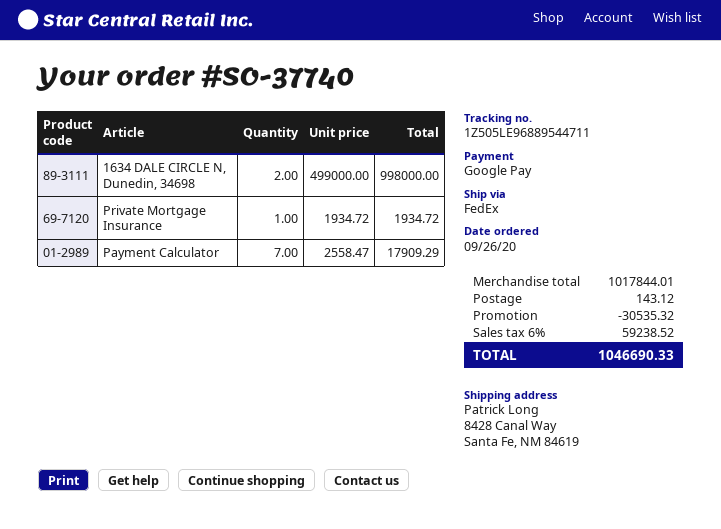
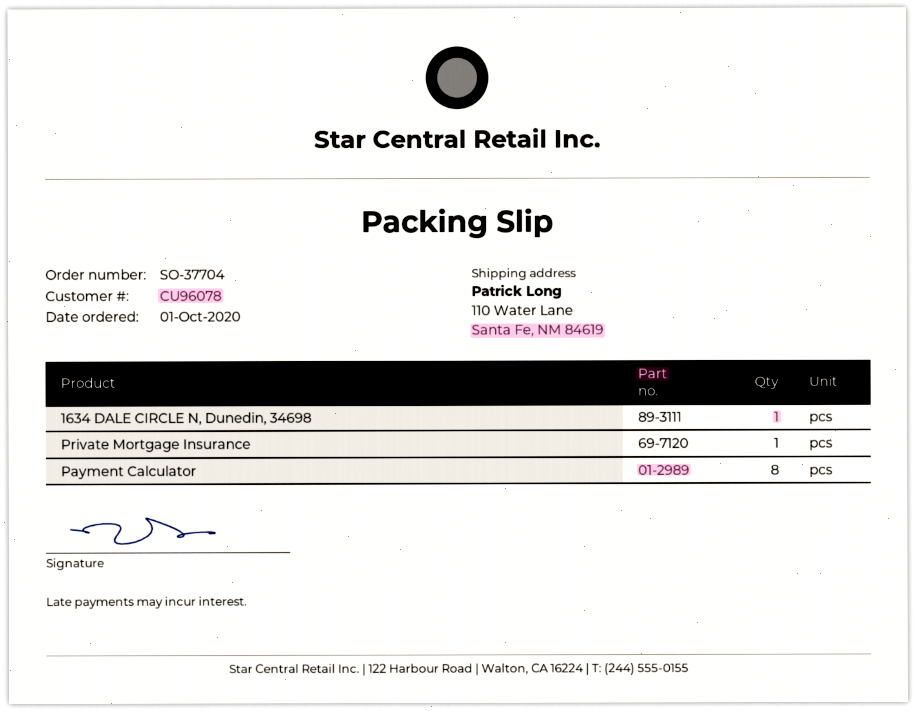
order number: SO-37740 -> SO-37704
order date: 2020-09-26 -> 2020-10-01
ship to: 8428 Canal Way, Santa Fe, NM 84619 -> 110 Water Lane, Santa Fe, NM 84619
1634 DALE CIRCLE N, Dunedin, 34698: 2 -> 1
Payment Calculator: 7 -> 8

